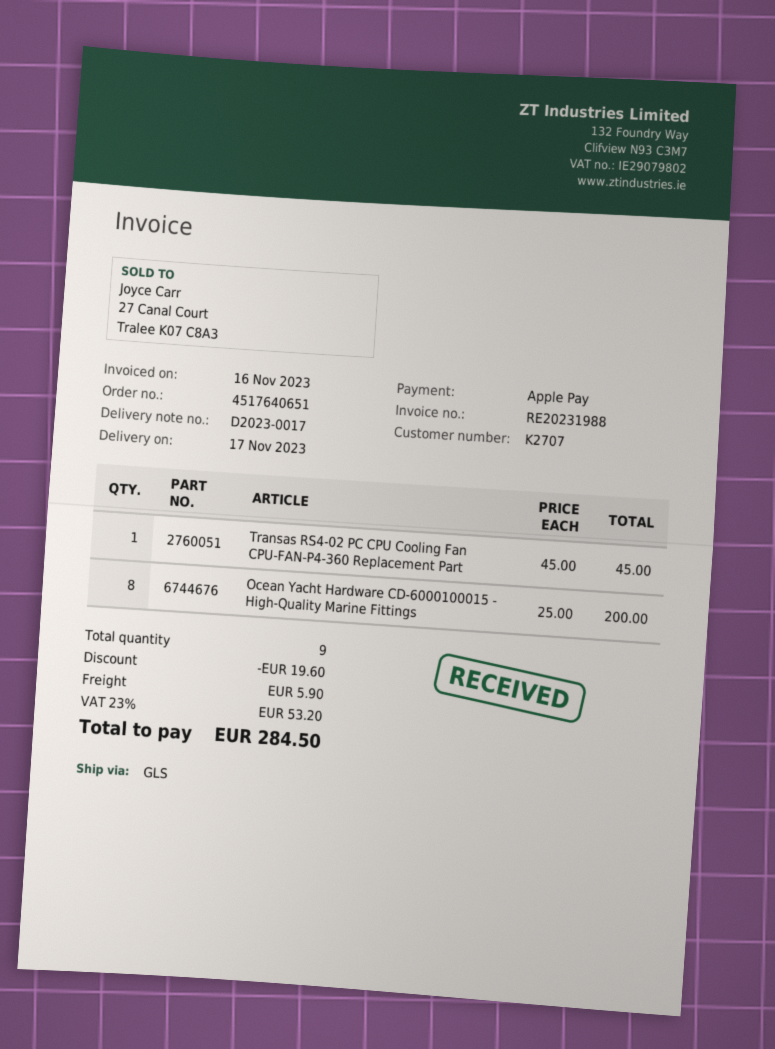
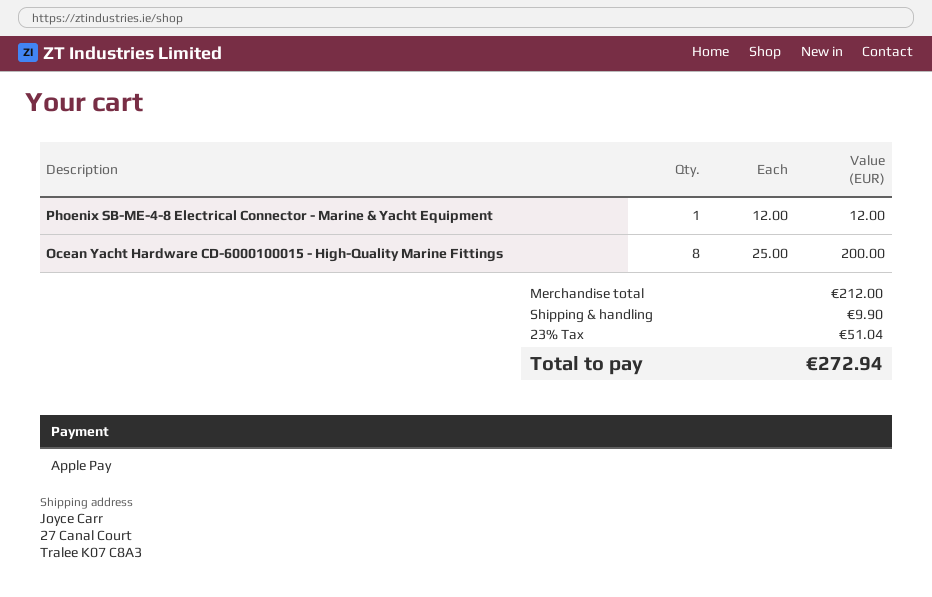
Transas RS4-02 PC CPU Cooling Fan CPU-FAN-P4-360 Replacement Part: 1 x 45.00 = 45.00 -> none
Phoenix SB-ME-4-8 Electrical Connector - Marine & Yacht Equipment: none -> 1 x 12.00 = 12.00
discount: 19.60 -> none
shipping: 5.90 -> 9.90
tax: 23% = 53.20 -> 23% = 51.04
total: 284.50 -> 272.94

